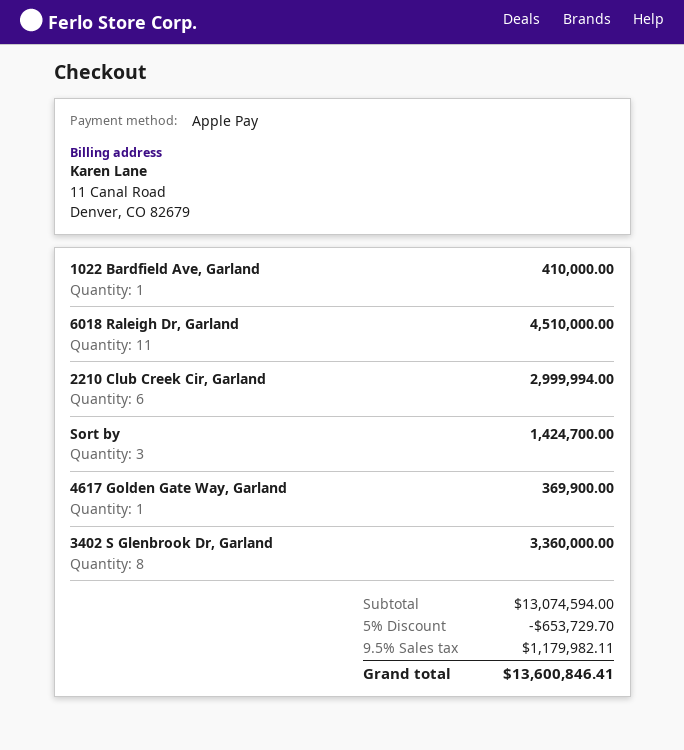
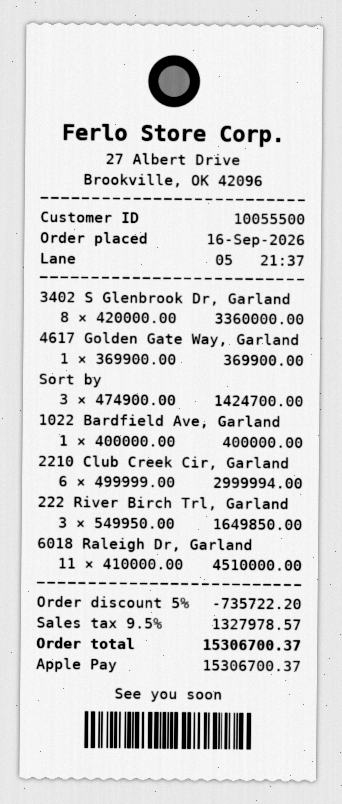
1022 Bardfield Ave, Garland: 1 for 410000.00 -> 1 for 400000.00
222 River Birch Trl, Garland: none -> 3 for 1649850.00
discount: 5% = 653729.70 -> 5% = 735722.20
tax: 9.5% = 1179982.11 -> 9.5% = 1327978.57
total: 13600846.41 -> 15306700.37

